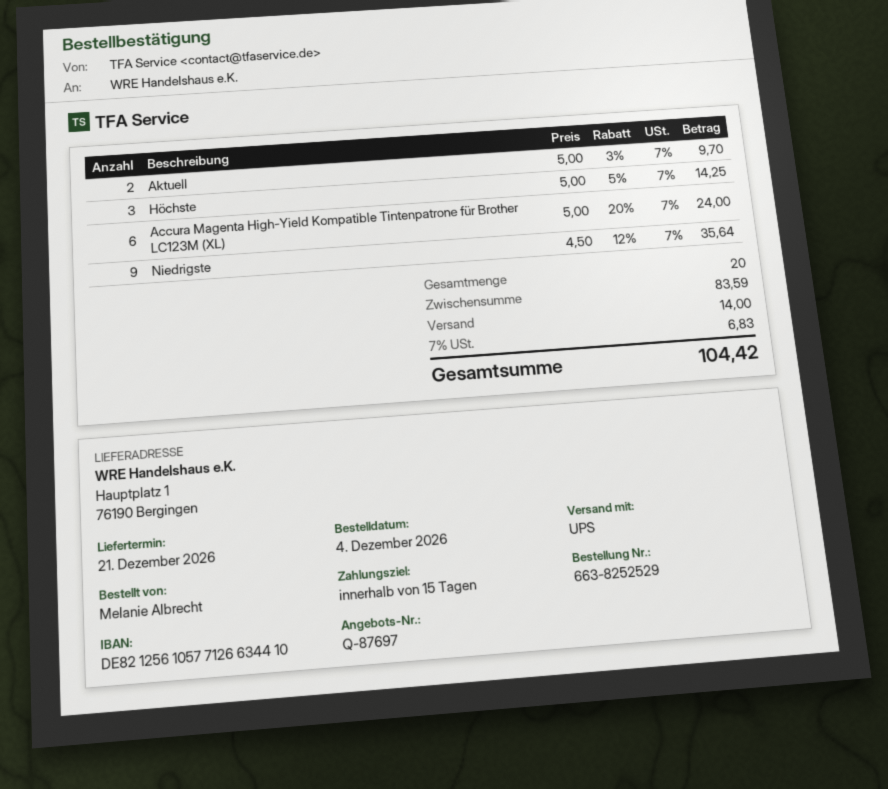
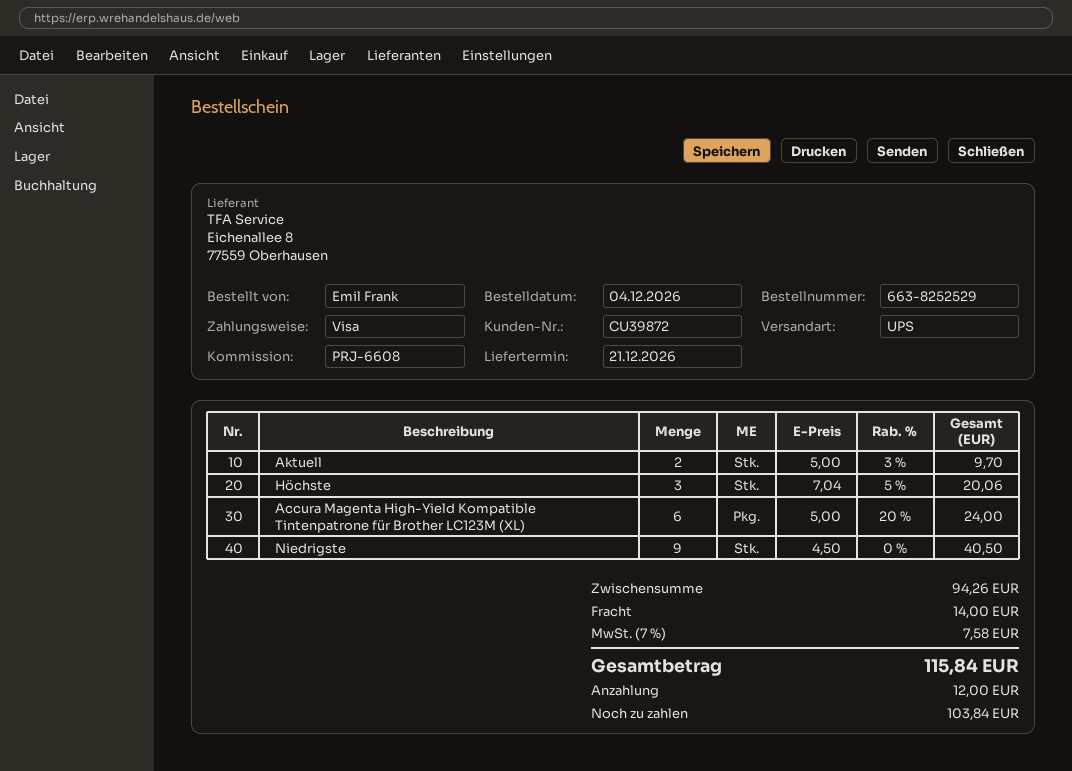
ordered by: Melanie Albrecht -> Emil Frank
Höchste: 3 x 5.00 - 5% = 14.25 -> 3 x 7.04 - 5% = 20.06
Niedrigste: 9 x 4.50 - 12% = 35.64 -> 9 x 4.50 = 40.50
subtotal: 83.59 -> 94.26
tax: 7% = 6.83 -> 7% = 7.58
total: 104.42 -> 115.84

